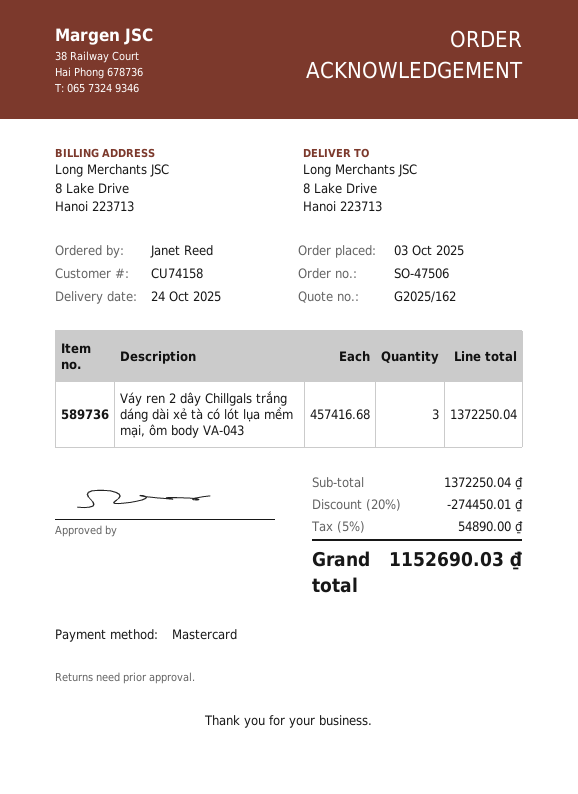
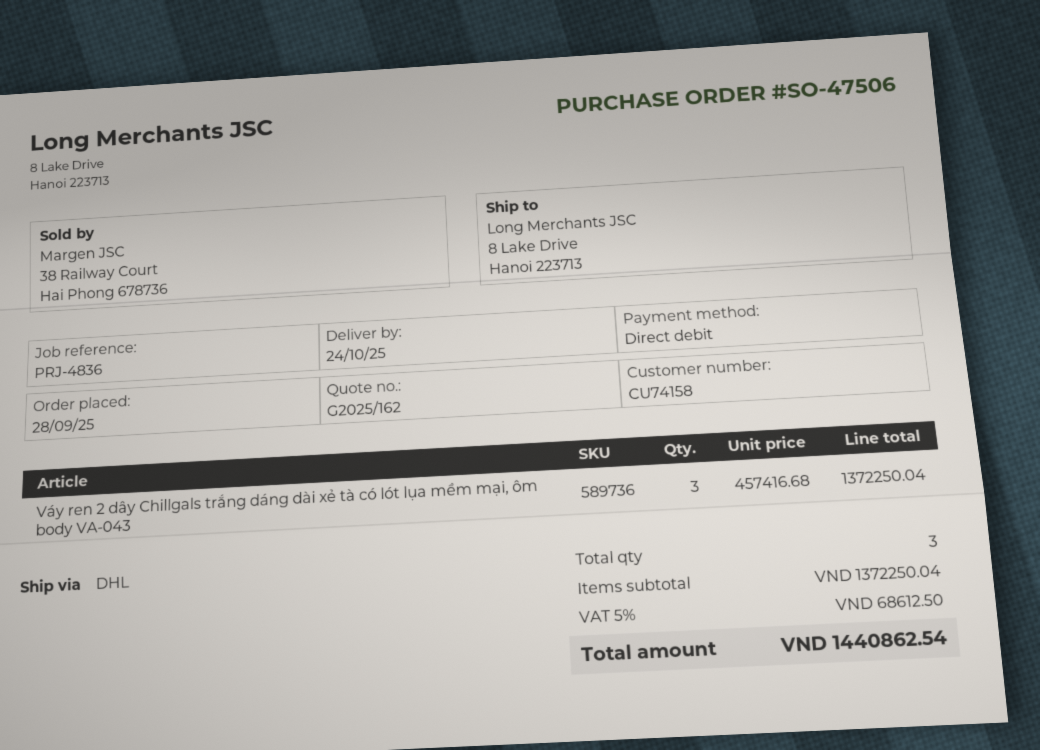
order date: 2025-10-03 -> 2025-09-28
payment method: Mastercard -> direct debit
discount: 20% = 274450.01 -> none
tax: 5% = 54890.00 -> 5% = 68612.50
total: 1152690.03 -> 1440862.54

